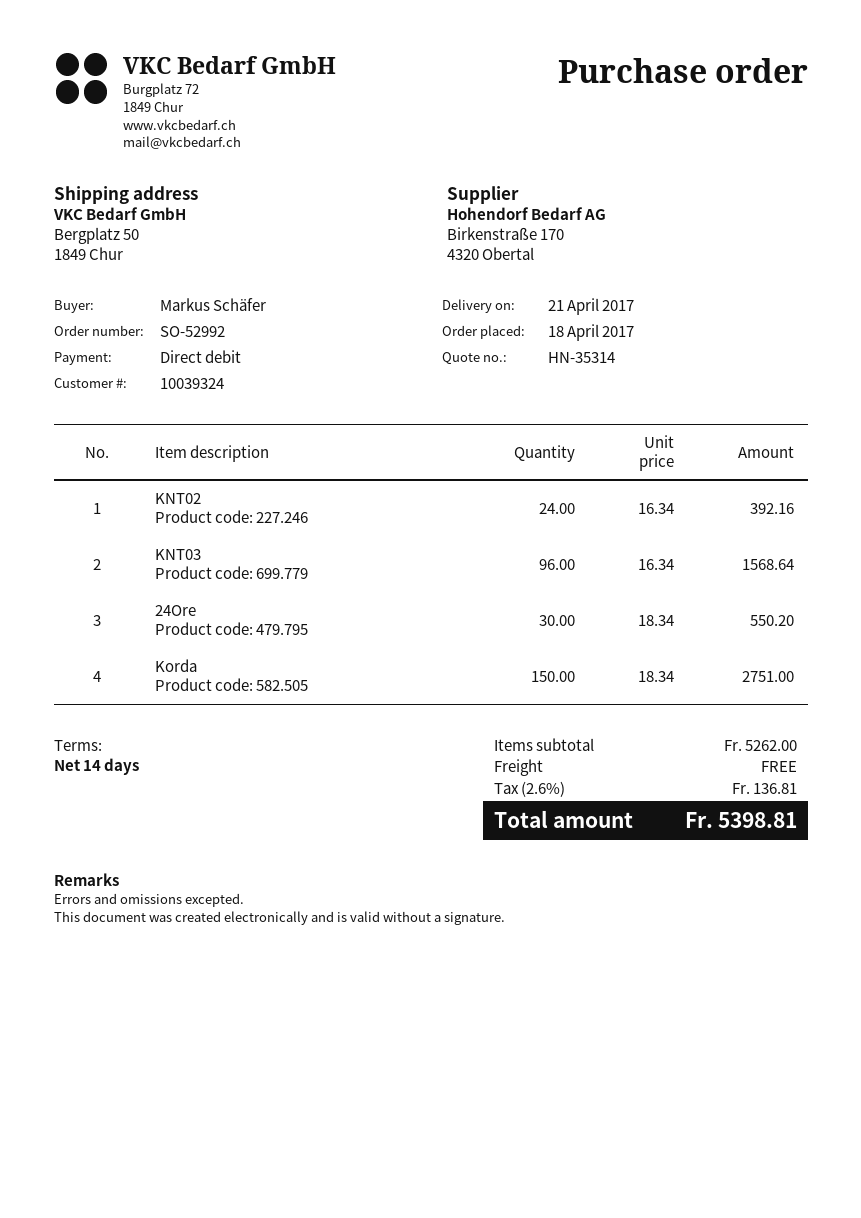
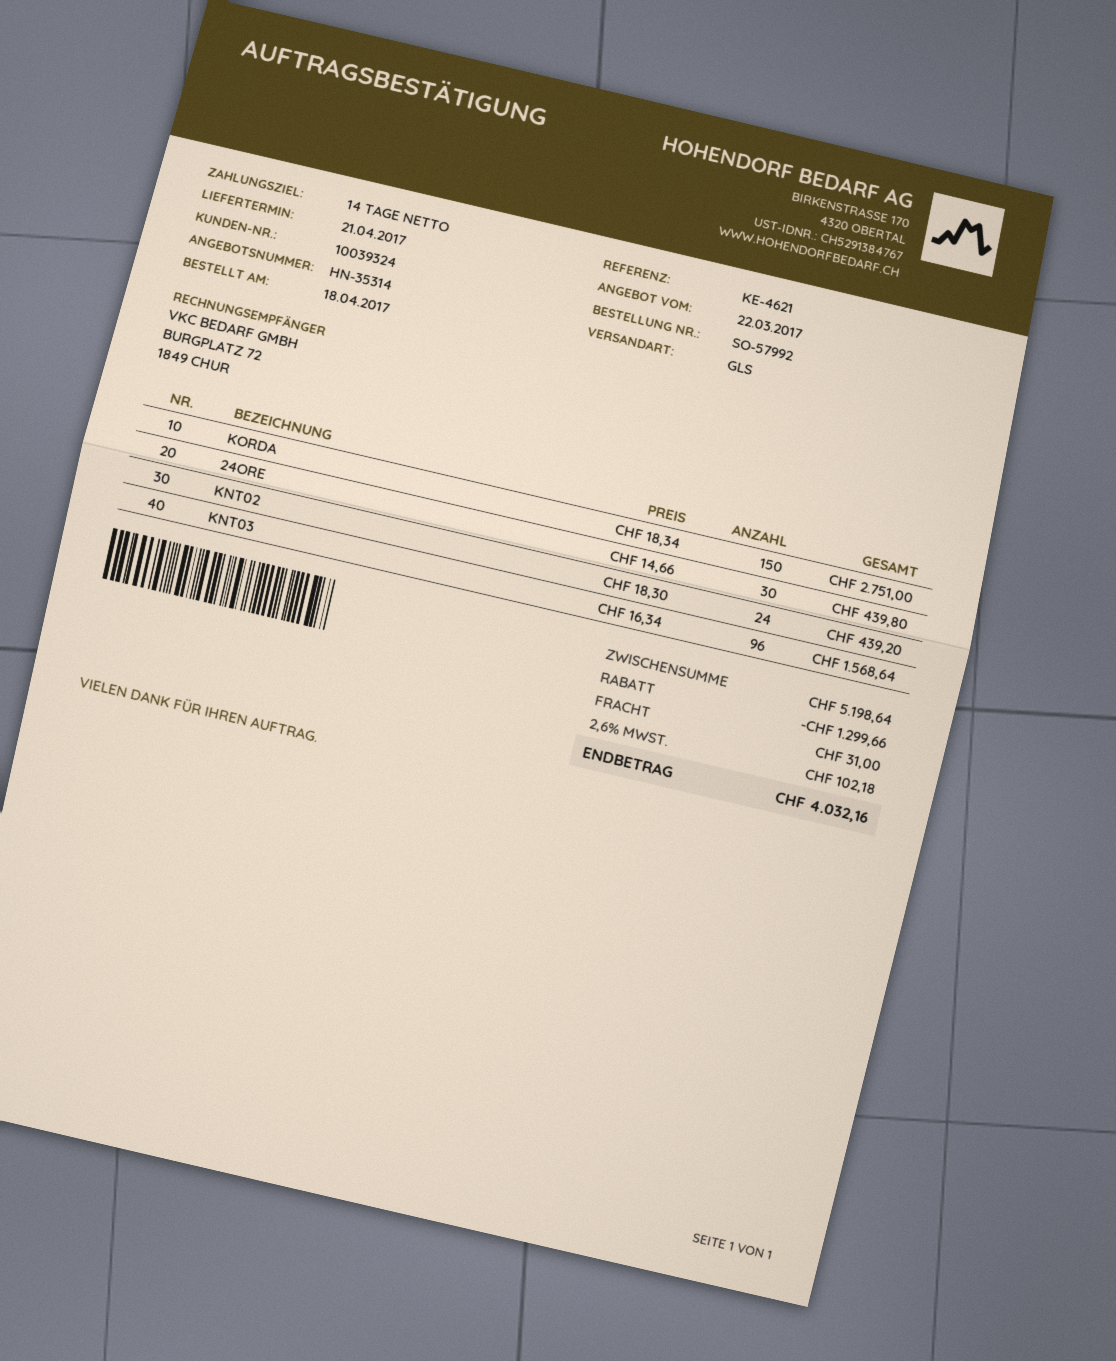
order number: SO-52992 -> SO-57992
KNT02: 24 x 16.34 = 392.16 -> 24 x 18.30 = 439.20
24Ore: 30 x 18.34 = 550.20 -> 30 x 14.66 = 439.80
subtotal: 5262.00 -> 5198.64
discount: none -> 1299.66
shipping: 0.00 -> 31.00
tax: 2.6% = 136.81 -> 2.6% = 102.18
total: 5398.81 -> 4032.16

